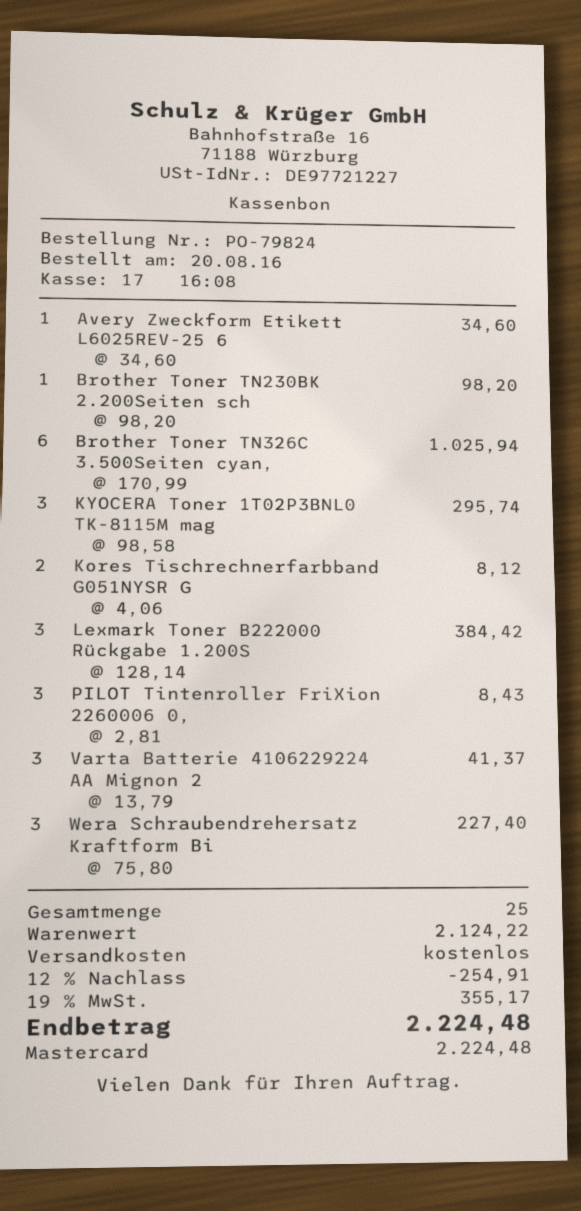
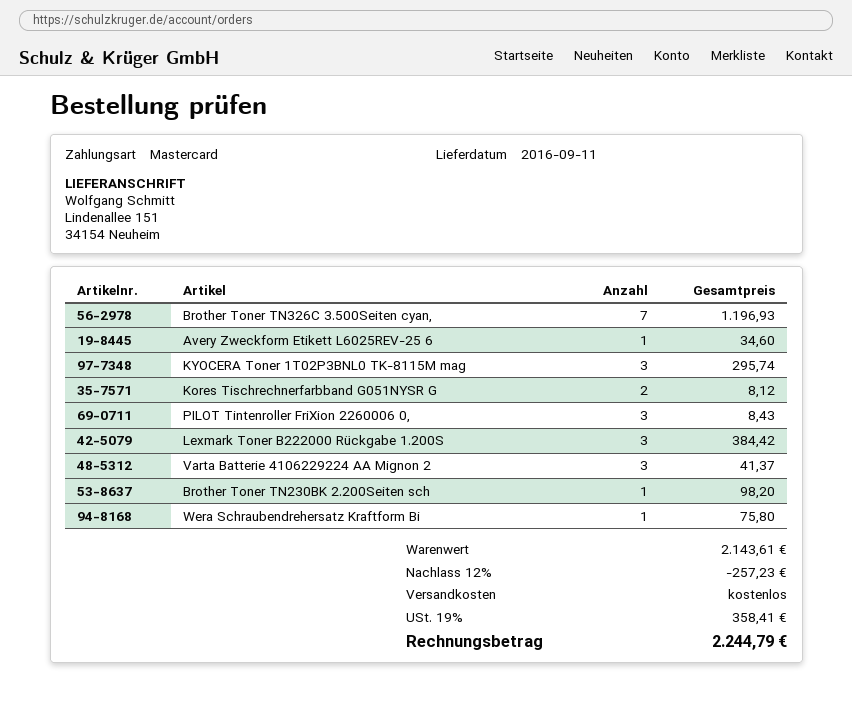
Brother Toner TN326C 3.500Seiten cyan,: 6 for 1025.94 -> 7 for 1196.93
Wera Schraubendrehersatz Kraftform Bi: 3 for 227.40 -> 1 for 75.80
subtotal: 2124.22 -> 2143.61
discount: 12% = 254.91 -> 12% = 257.23
tax: 19% = 355.17 -> 19% = 358.41
total: 2224.48 -> 2244.79

